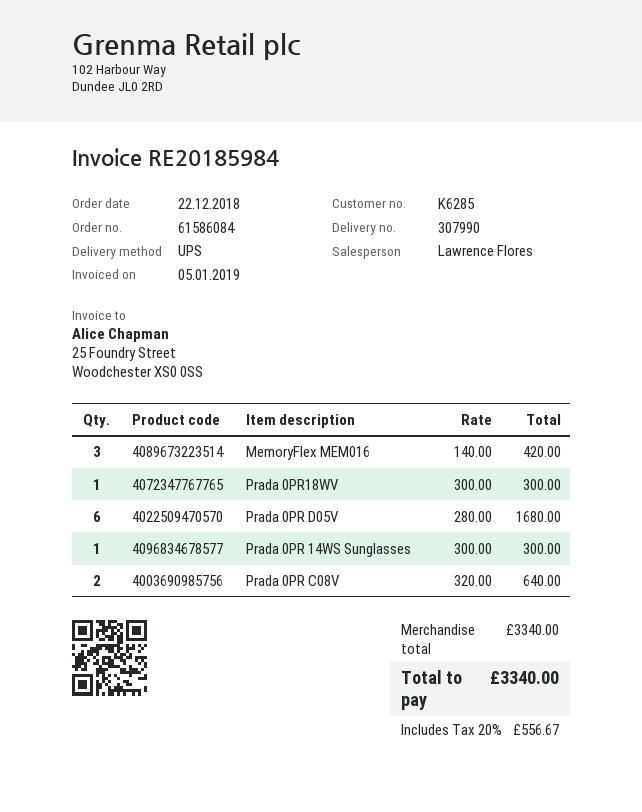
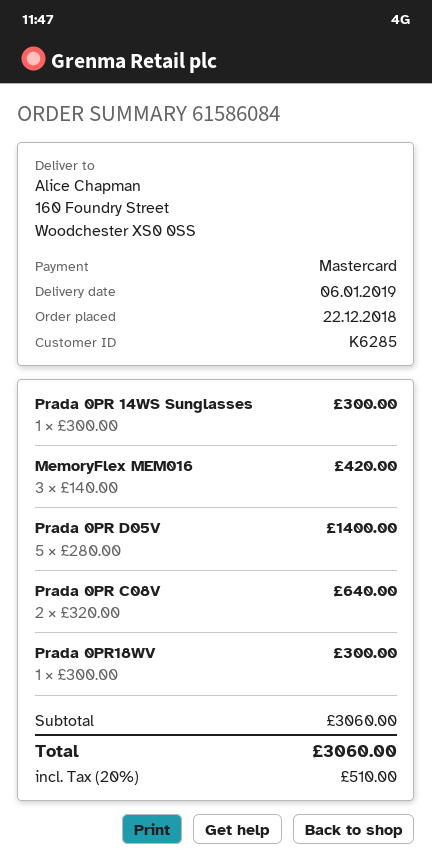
Prada 0PR D05V: 6 x 280.00 = 1680.00 -> 5 x 280.00 = 1400.00
subtotal: 3340.00 -> 3060.00
tax: 20% = 556.67 -> 20% = 510.00
total: 3340.00 -> 3060.00

